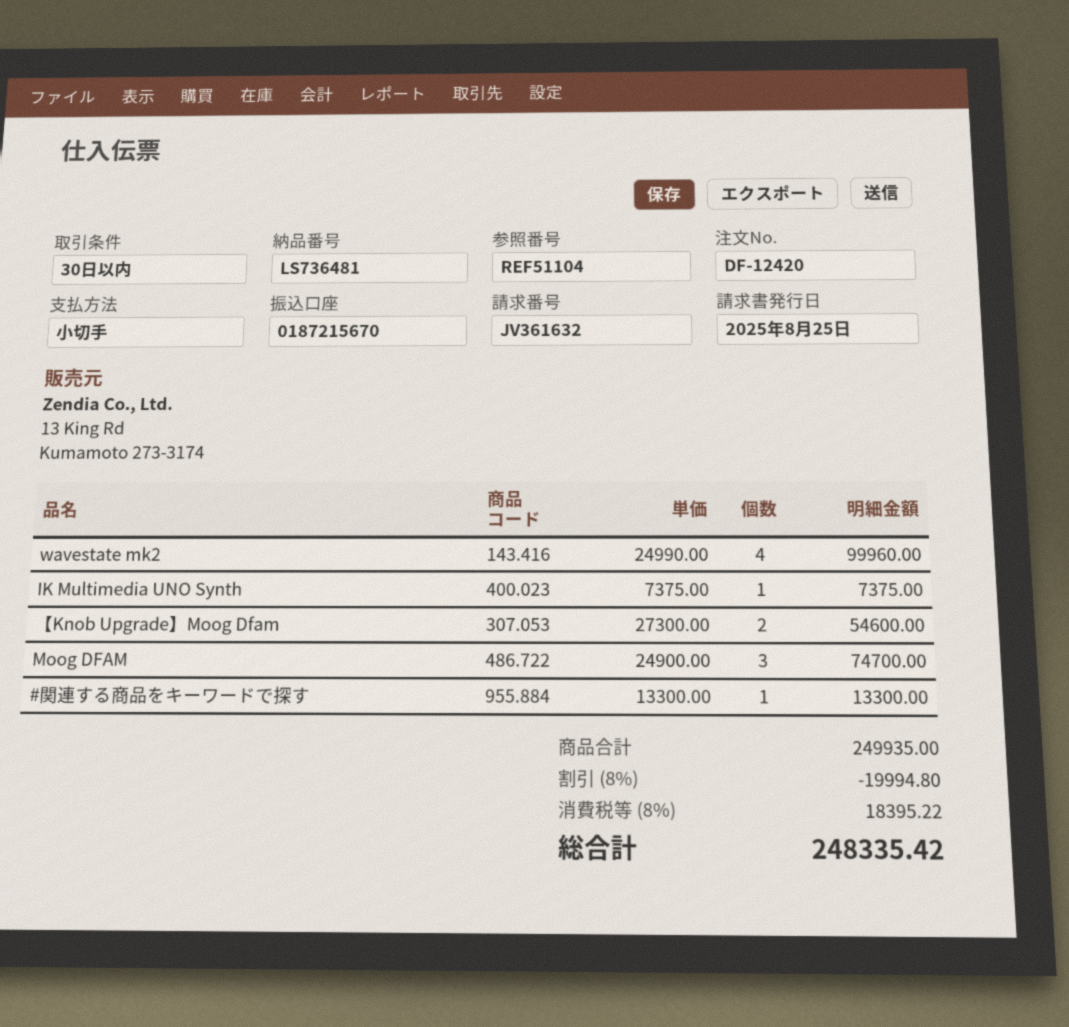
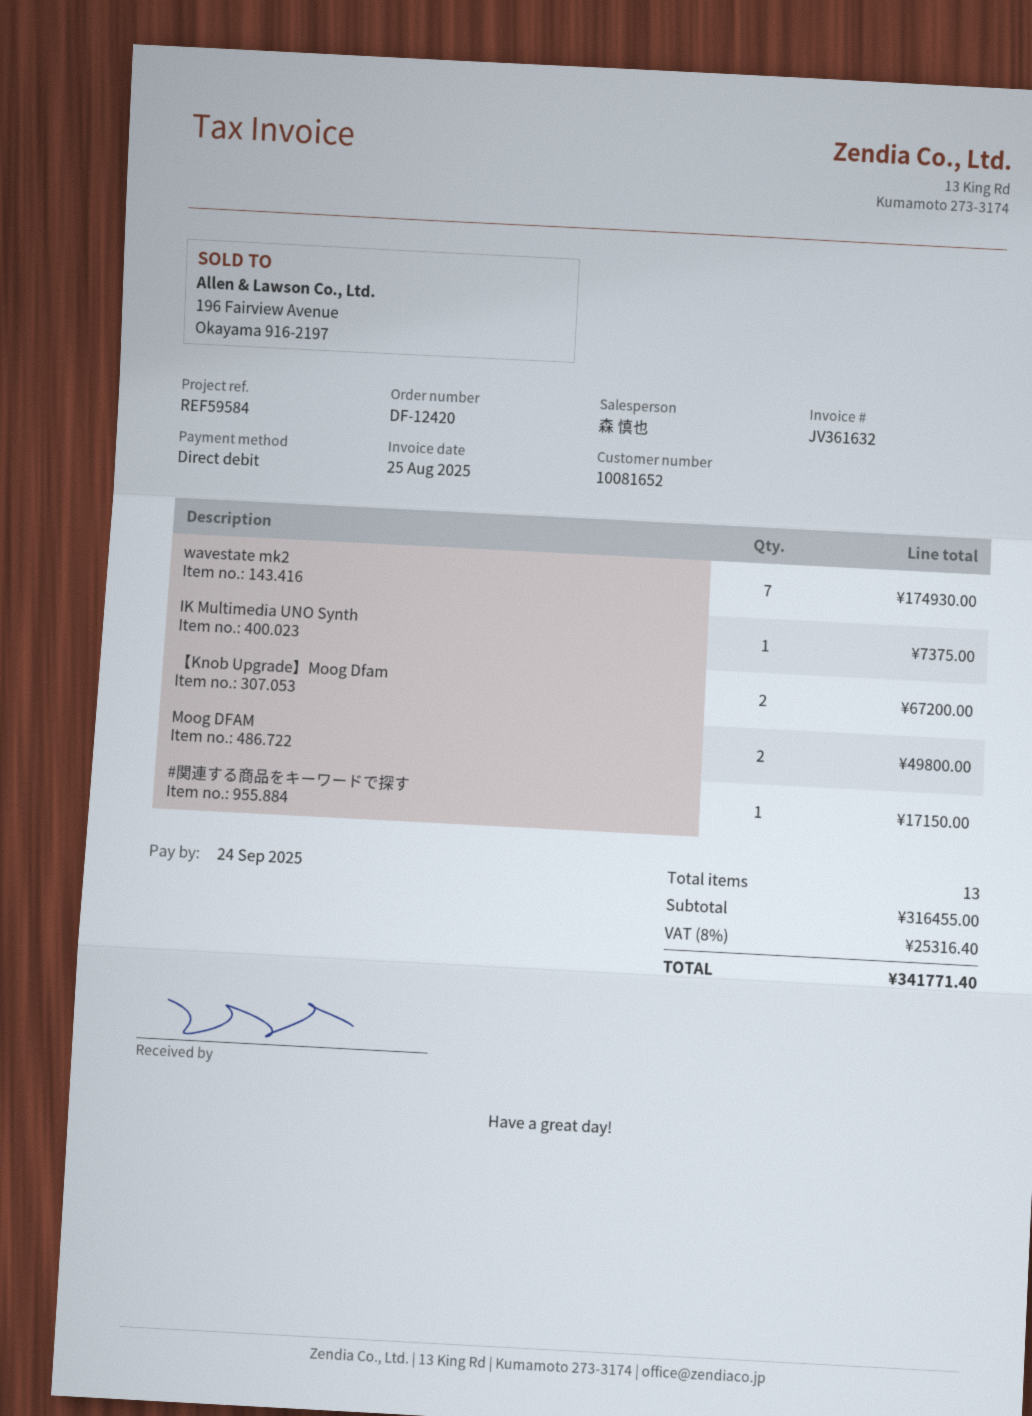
reference: REF51104 -> REF59584
payment method: cheque -> direct debit
wavestate mk2: 4 for 99960.00 -> 7 for 174930.00
【Knob Upgrade】Moog Dfam: 2 for 54600.00 -> 2 for 67200.00
Moog DFAM: 3 for 74700.00 -> 2 for 49800.00
#関連する商品をキーワードで探す: 1 for 13300.00 -> 1 for 17150.00
subtotal: 249935.00 -> 316455.00
discount: 8% = 19994.80 -> none
tax: 8% = 18395.22 -> 8% = 25316.40
total: 248335.42 -> 341771.40

